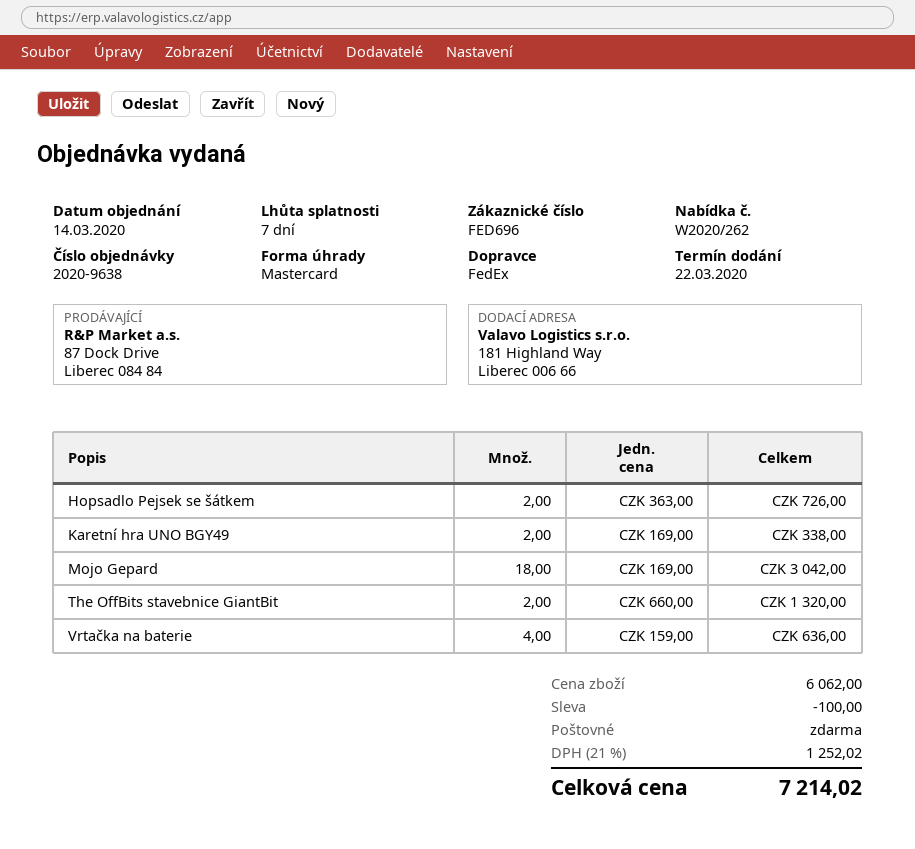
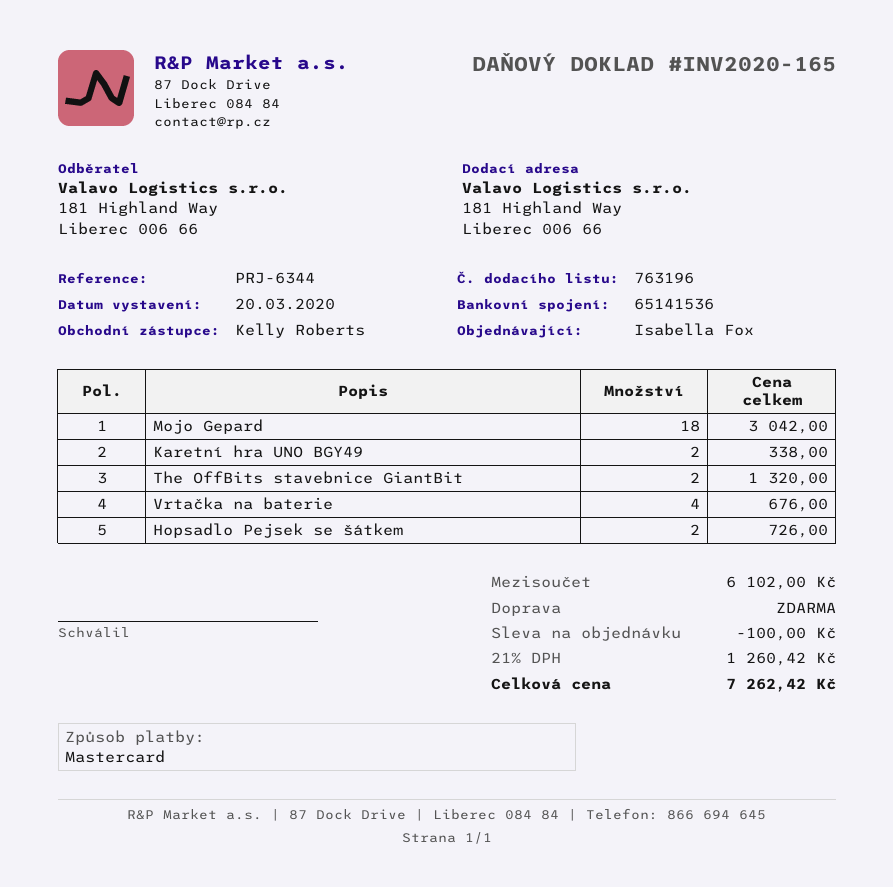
Vrtačka na baterie: 4 for 636.00 -> 4 for 676.00
subtotal: 6062.00 -> 6102.00
tax: 21% = 1252.02 -> 21% = 1260.42
total: 7214.02 -> 7262.42

